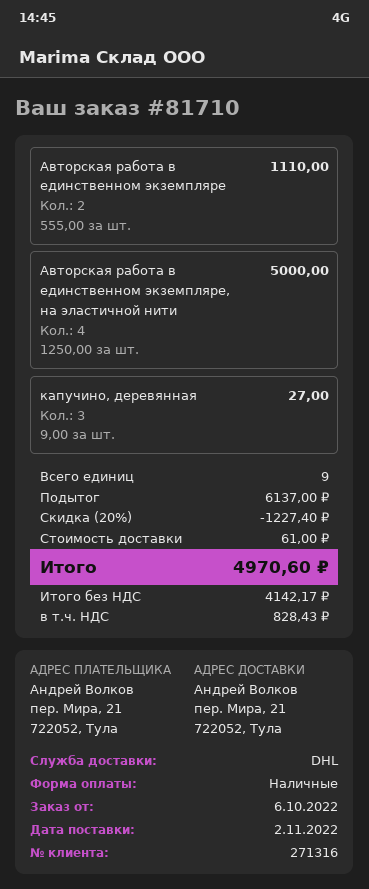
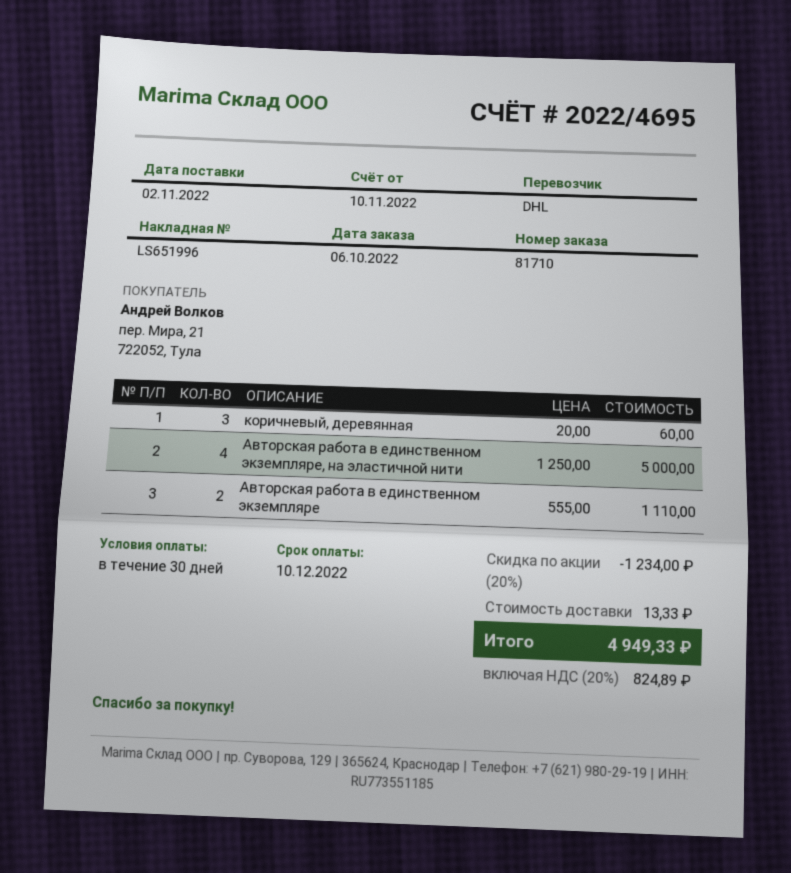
капучино, деревянная: 3 x 9.00 = 27.00 -> none
коричневый, деревянная: none -> 3 x 20.00 = 60.00
discount: 20% = 1227.40 -> 20% = 1234.00
shipping: 61.00 -> 13.33
tax: 828.43 -> 824.89
total: 4970.60 -> 4949.33

